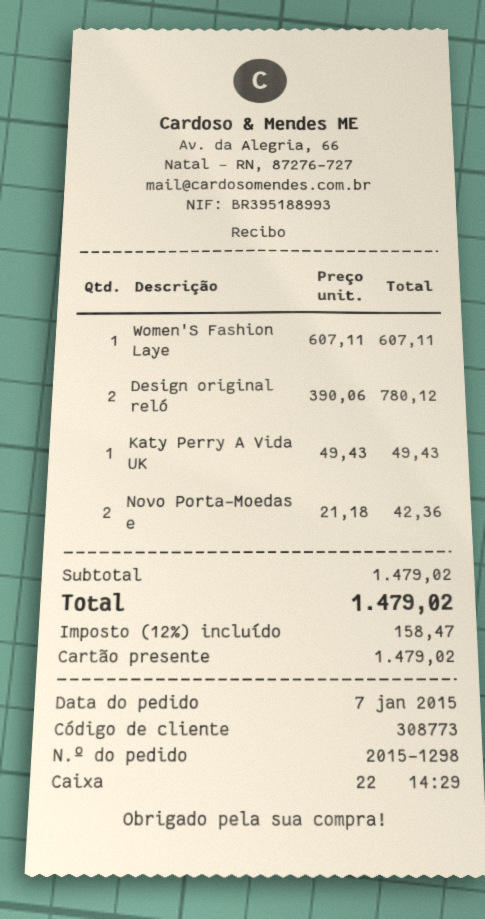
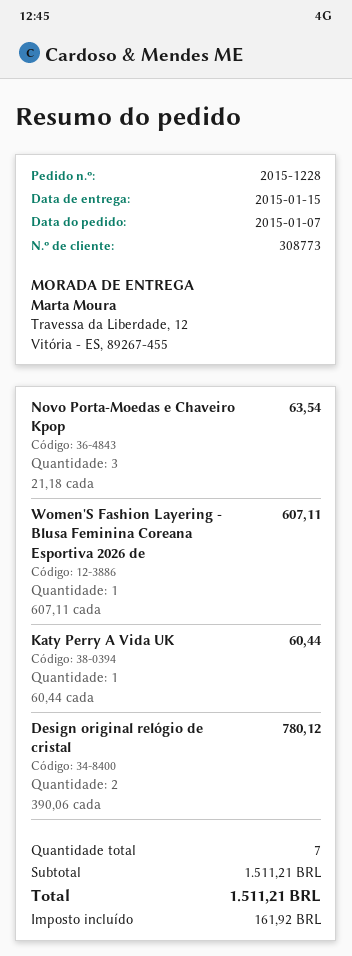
order number: 2015-1298 -> 2015-1228
Katy Perry A Vida UK: 1 x 49.43 = 49.43 -> 1 x 60.44 = 60.44
Novo Porta-Moedas e: 2 x 21.18 = 42.36 -> 3 x 21.18 = 63.54
subtotal: 1479.02 -> 1511.21
tax: 158.47 -> 161.92
total: 1479.02 -> 1511.21

